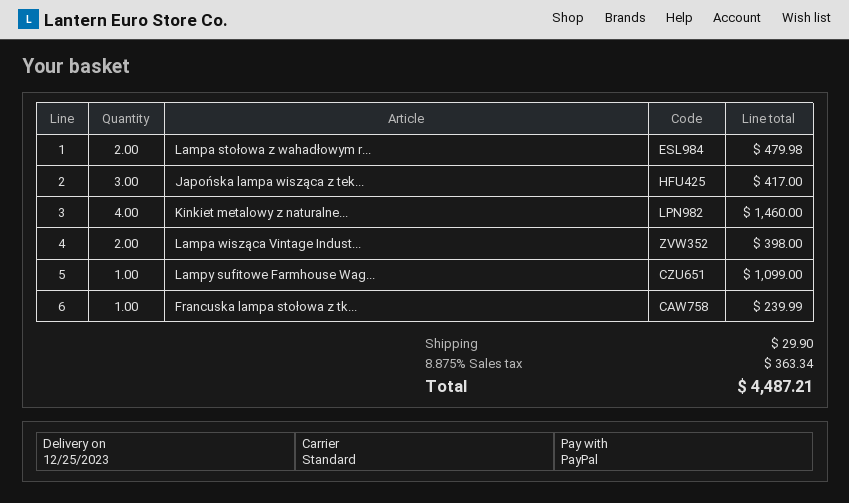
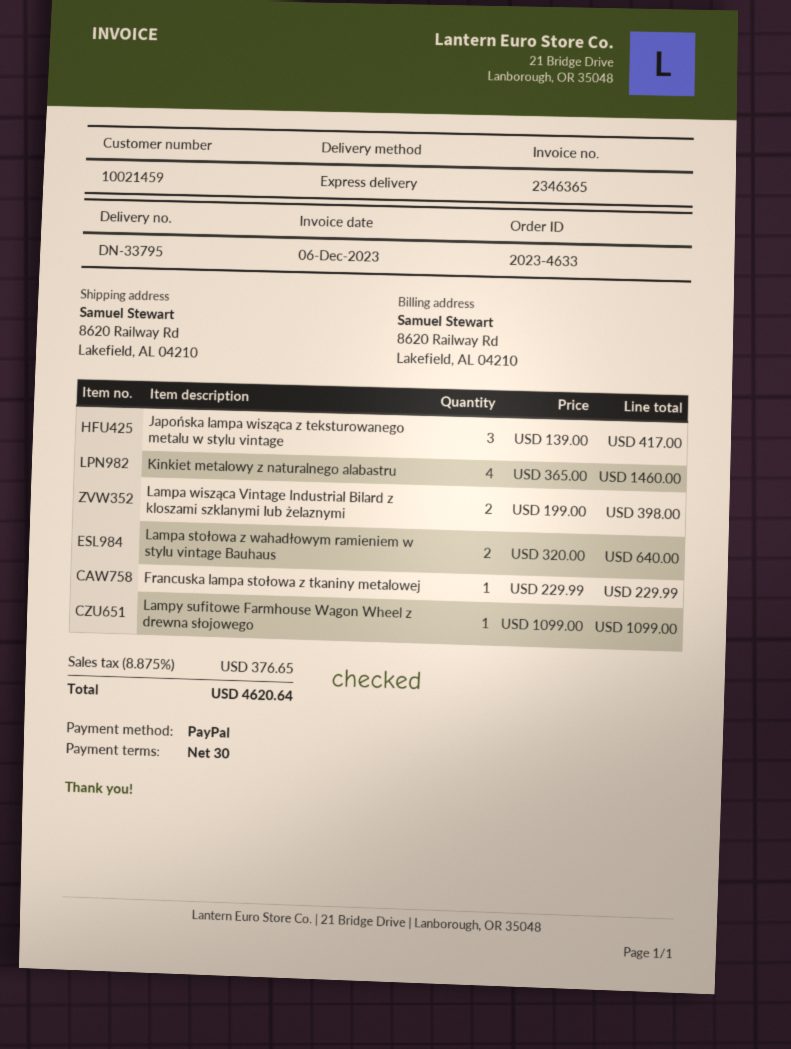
shipping method: standard -> express
Lampa stołowa z wahadłowym r...: 2 for 479.98 -> 2 for 640.00
Francuska lampa stołowa z tk...: 1 for 239.99 -> 1 for 229.99
shipping: 29.90 -> none
tax: 8.875% = 363.34 -> 8.875% = 376.65
total: 4487.21 -> 4620.64

